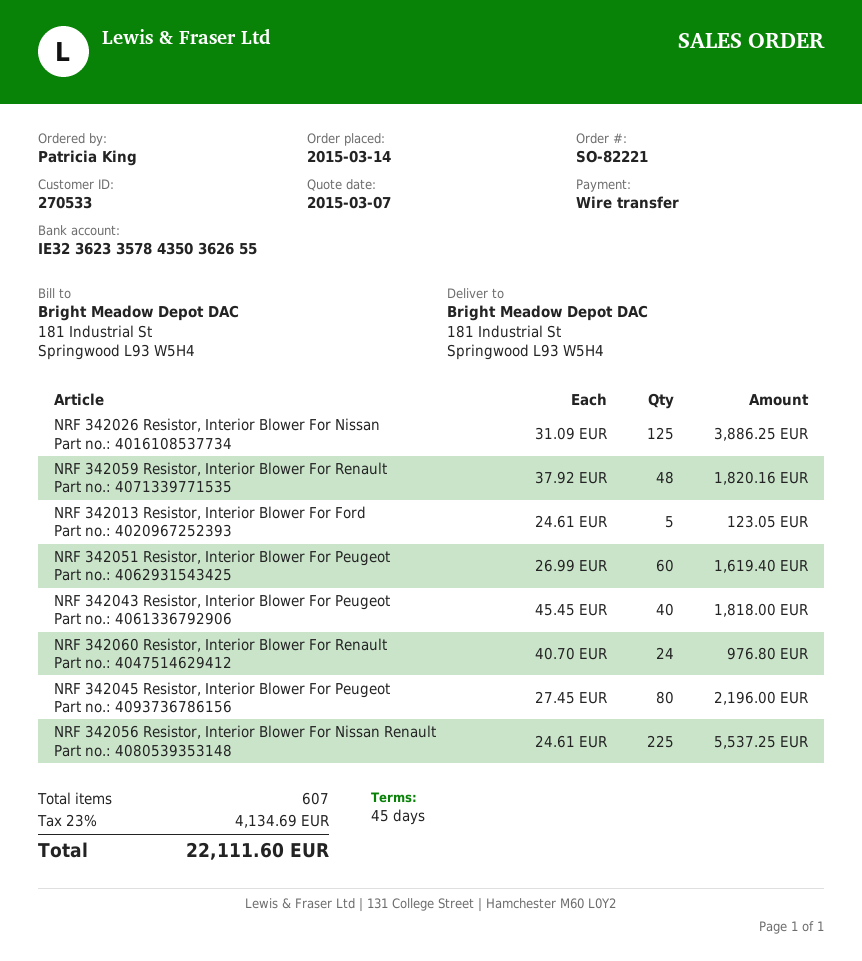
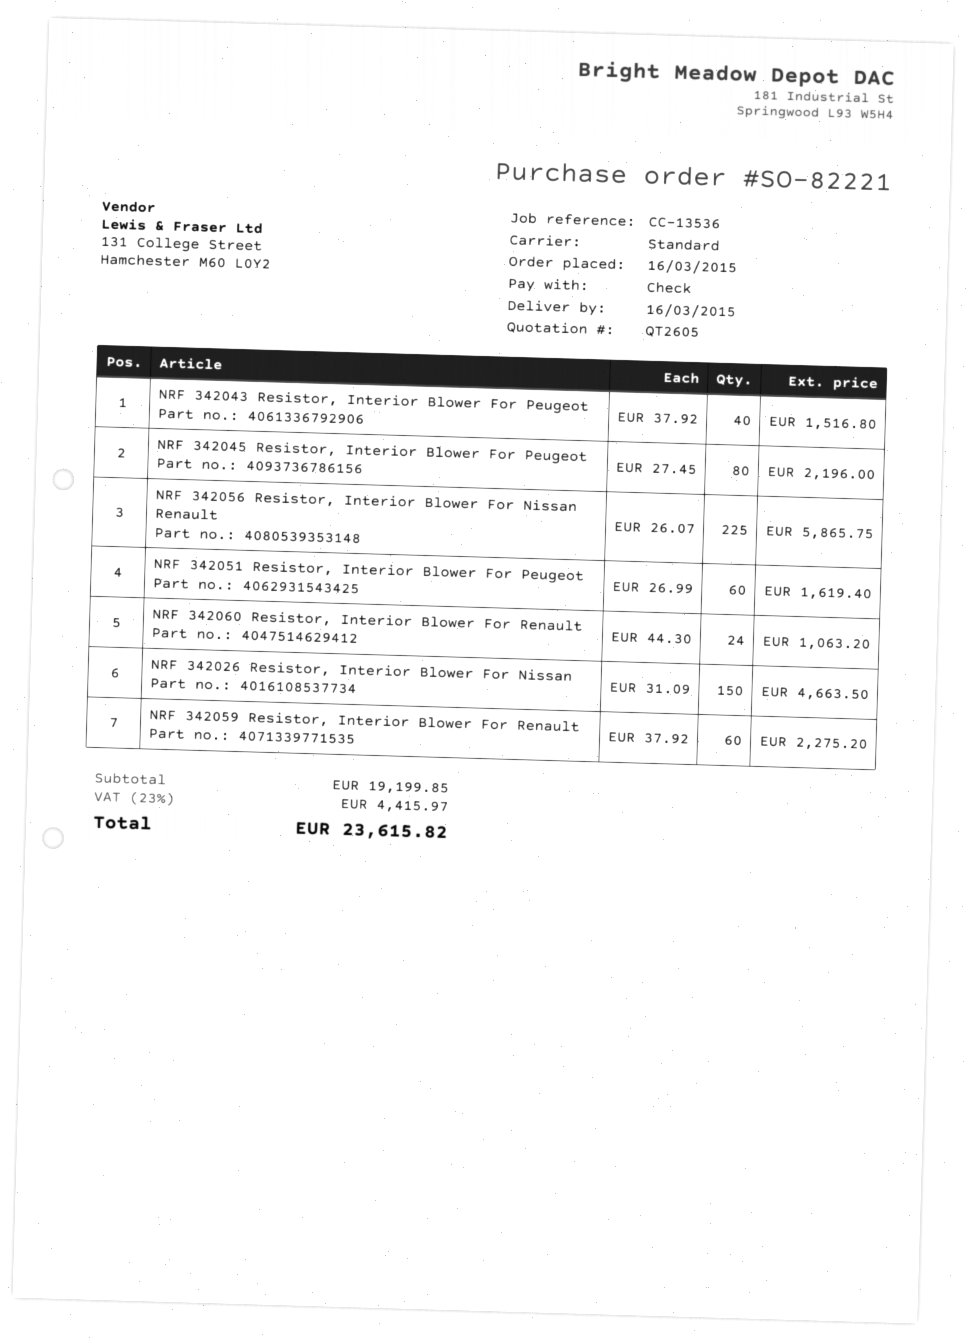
order date: 2015-03-14 -> 2015-03-16
payment method: bank transfer -> cheque
NRF 342026 Resistor, Interior Blower For Nissan: 125 x 31.09 = 3886.25 -> 150 x 31.09 = 4663.50
NRF 342059 Resistor, Interior Blower For Renault: 48 x 37.92 = 1820.16 -> 60 x 37.92 = 2275.20
NRF 342013 Resistor, Interior Blower For Ford: 5 x 24.61 = 123.05 -> none
NRF 342043 Resistor, Interior Blower For Peugeot: 40 x 45.45 = 1818.00 -> 40 x 37.92 = 1516.80
NRF 342060 Resistor, Interior Blower For Renault: 24 x 40.70 = 976.80 -> 24 x 44.30 = 1063.20
NRF 342056 Resistor, Interior Blower For Nissan Renault: 225 x 24.61 = 5537.25 -> 225 x 26.07 = 5865.75
tax: 23% = 4134.69 -> 23% = 4415.97
total: 22111.60 -> 23615.82

